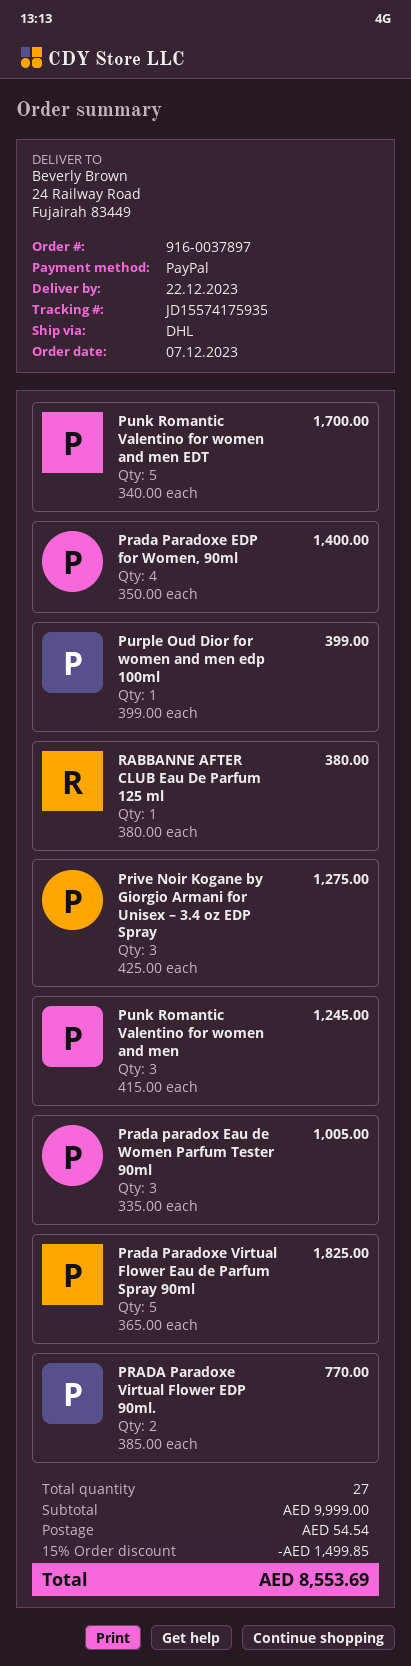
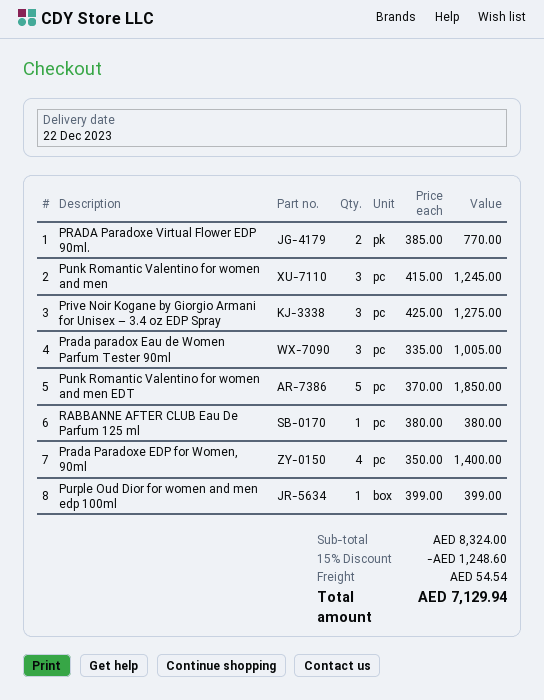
Punk Romantic Valentino for women and men EDT: 5 x 340.00 = 1700.00 -> 5 x 370.00 = 1850.00
Prada Paradoxe Virtual Flower Eau de Parfum Spray 90ml: 5 x 365.00 = 1825.00 -> none
subtotal: 9999.00 -> 8324.00
discount: 15% = 1499.85 -> 15% = 1248.60
total: 8553.69 -> 7129.94

